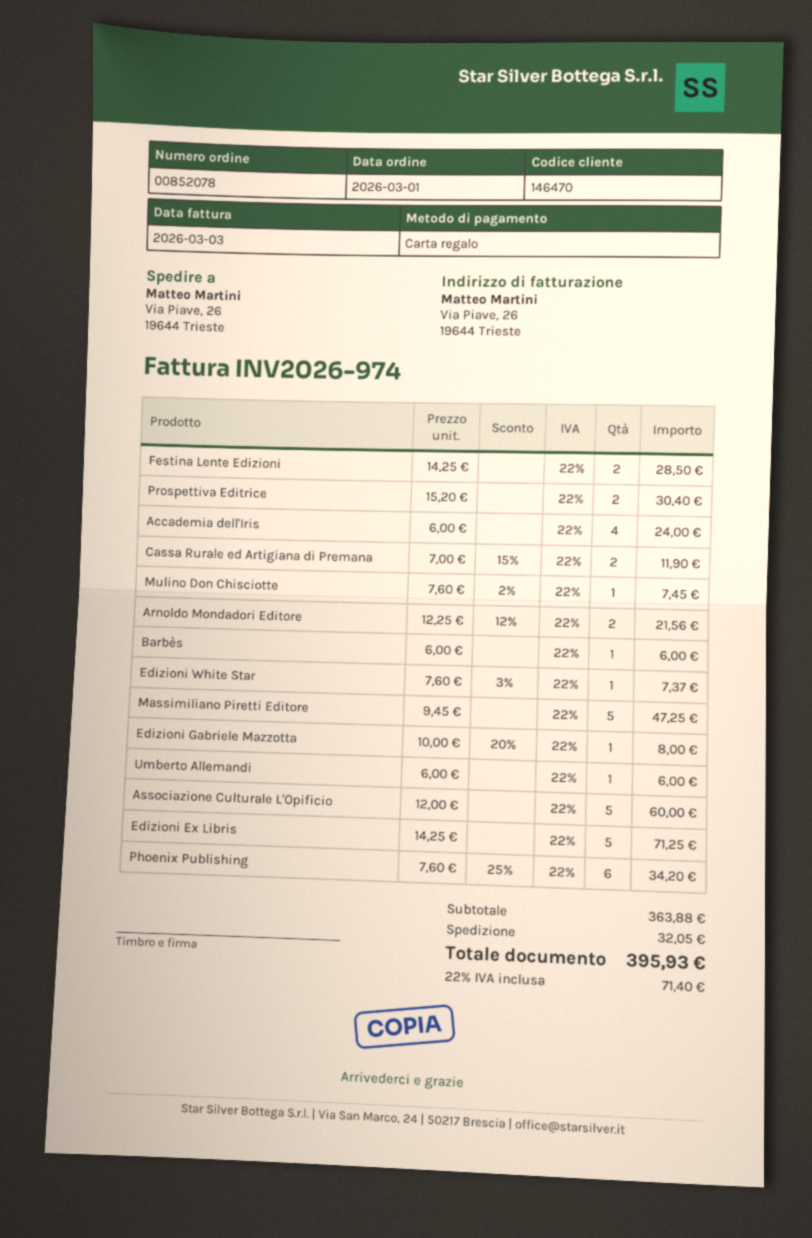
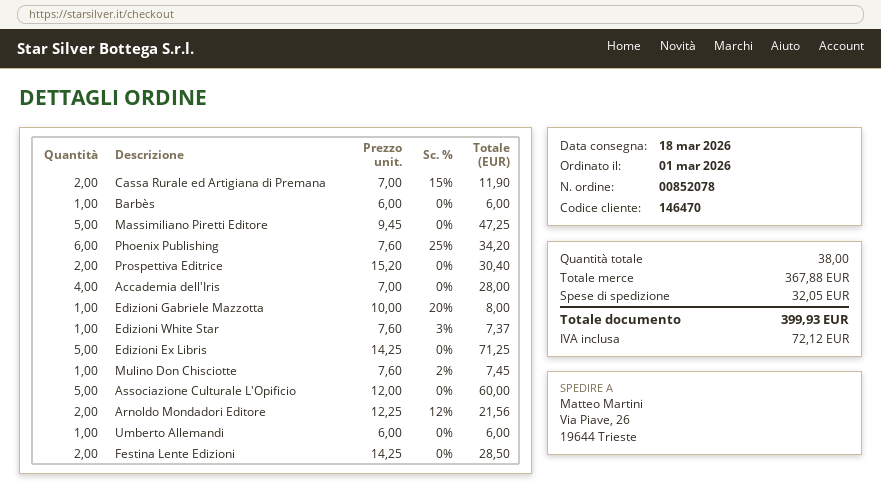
Accademia dell'Iris: 4 x 6.00 = 24.00 -> 4 x 7.00 = 28.00
subtotal: 363.88 -> 367.88
tax: 71.40 -> 72.12
total: 395.93 -> 399.93

